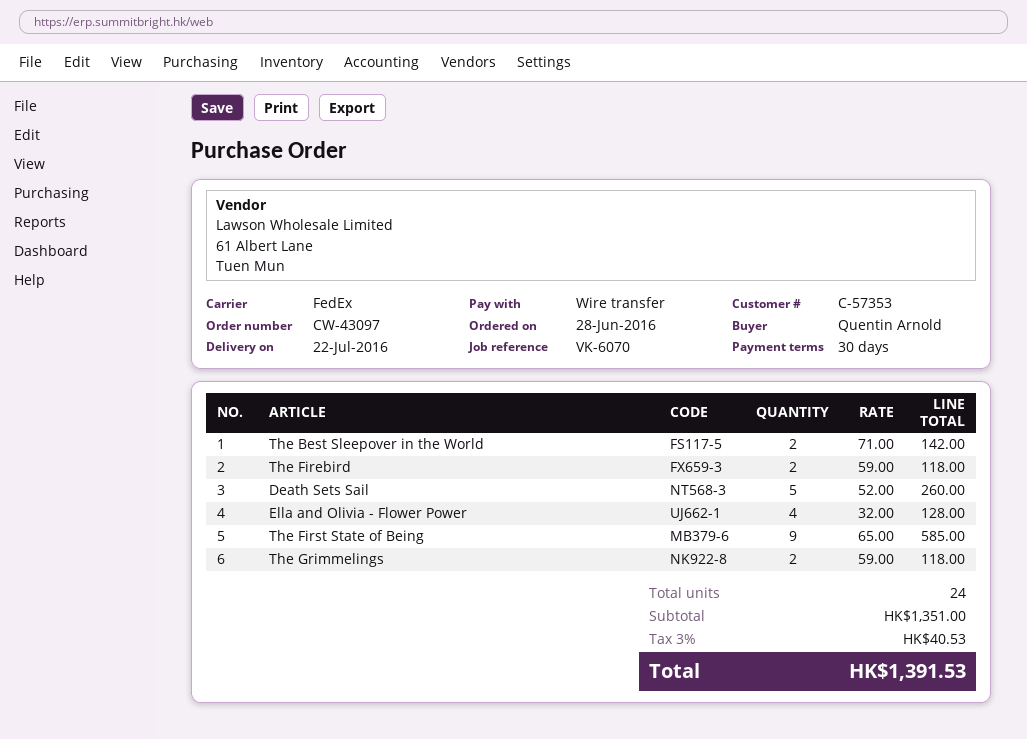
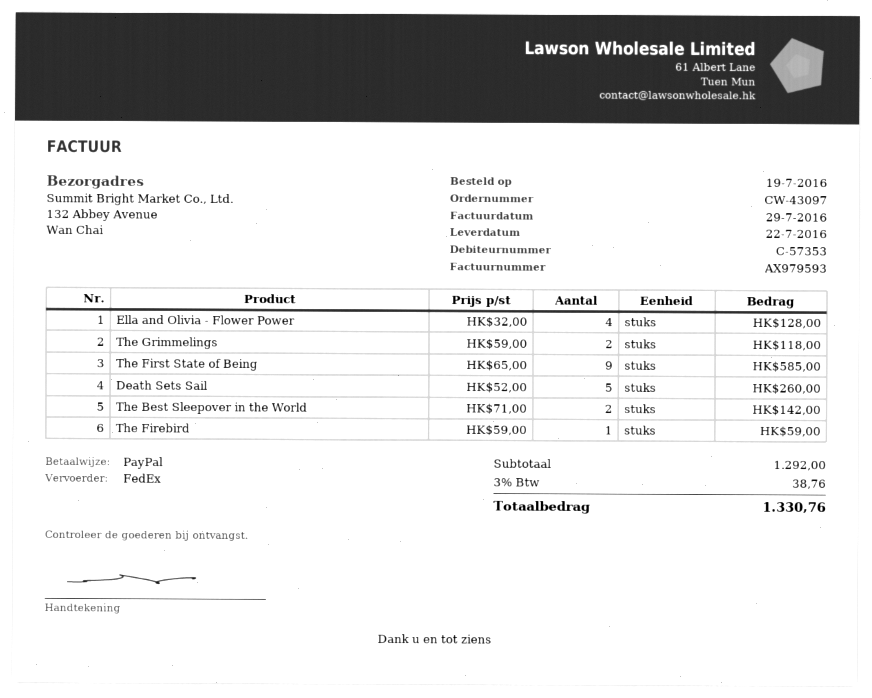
order date: 2016-06-28 -> 2016-07-19
payment method: bank transfer -> PayPal
The Firebird: 2 x 59.00 = 118.00 -> 1 x 59.00 = 59.00
subtotal: 1351.00 -> 1292.00
tax: 3% = 40.53 -> 3% = 38.76
total: 1391.53 -> 1330.76

